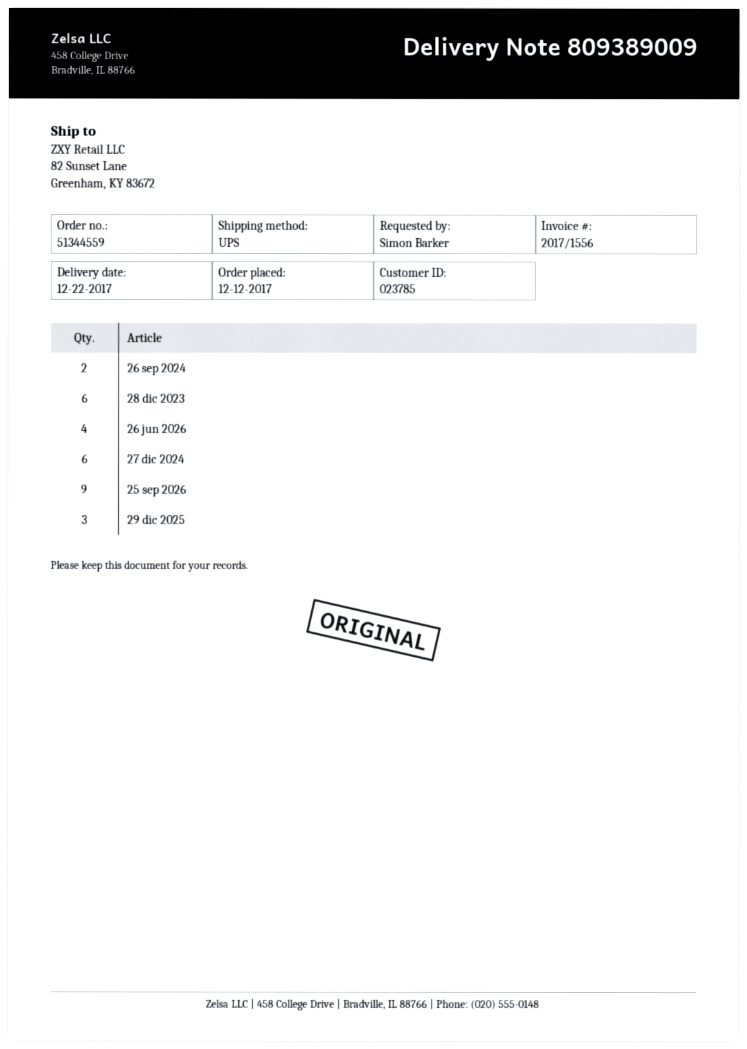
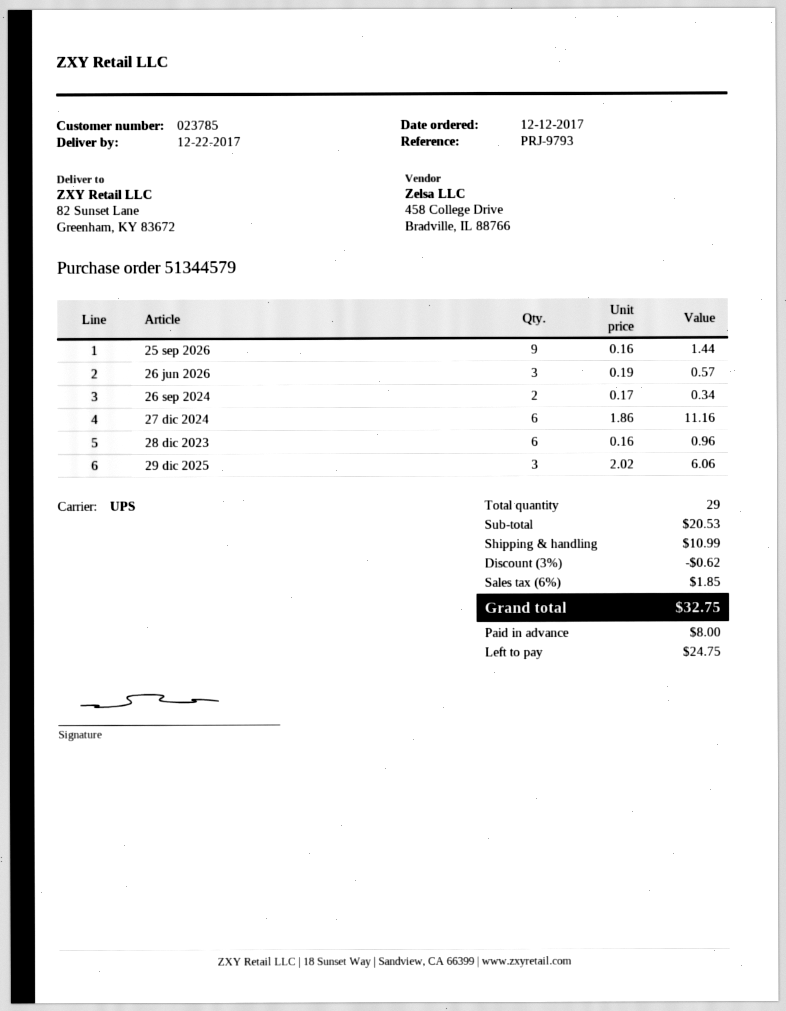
order number: 51344559 -> 51344579
26 jun 2026: 4 -> 3

